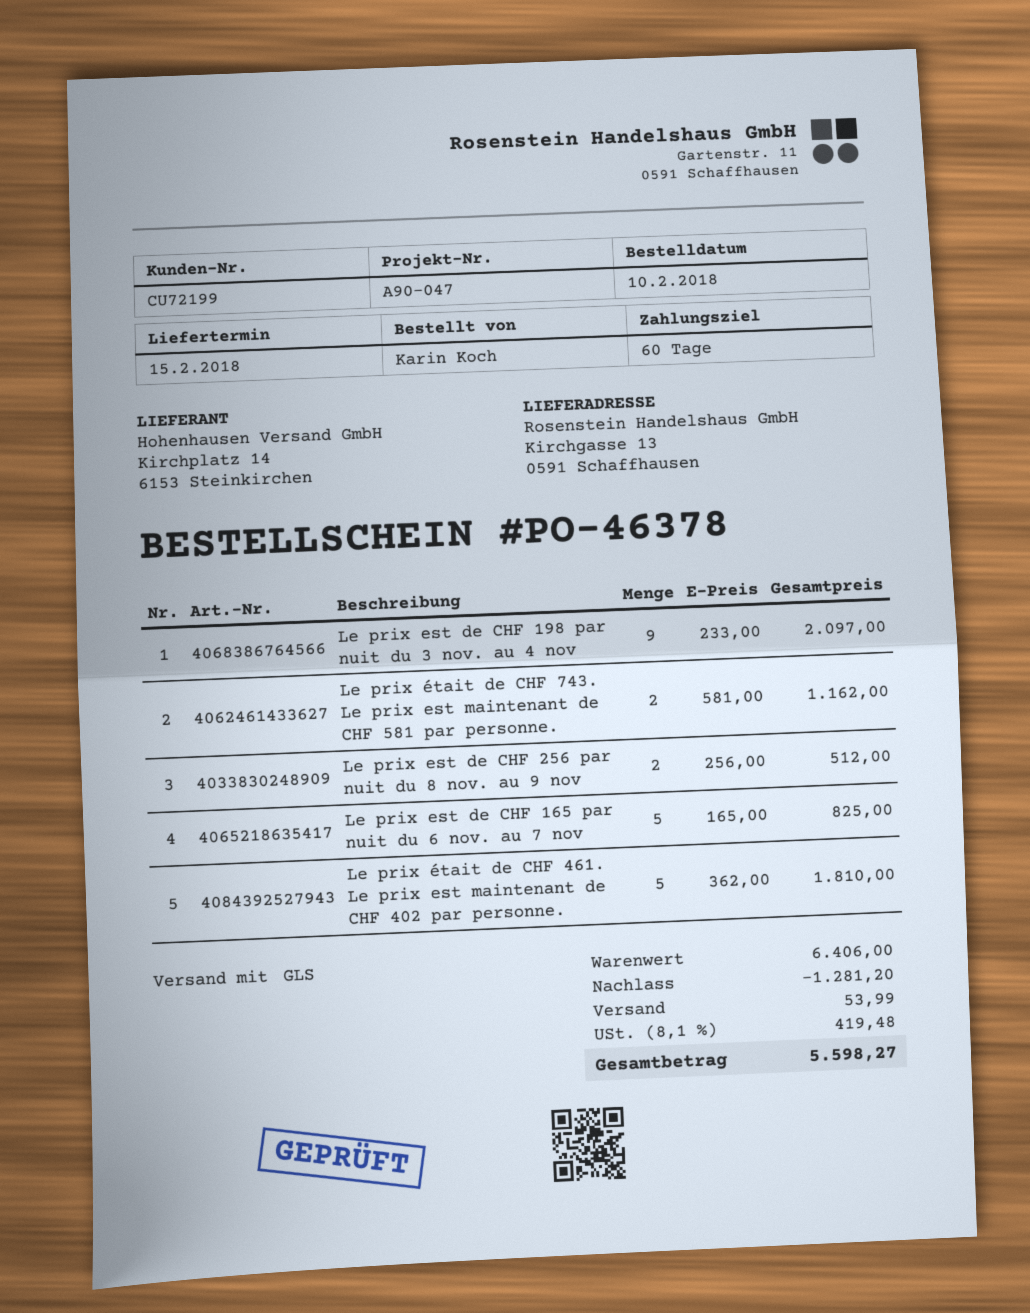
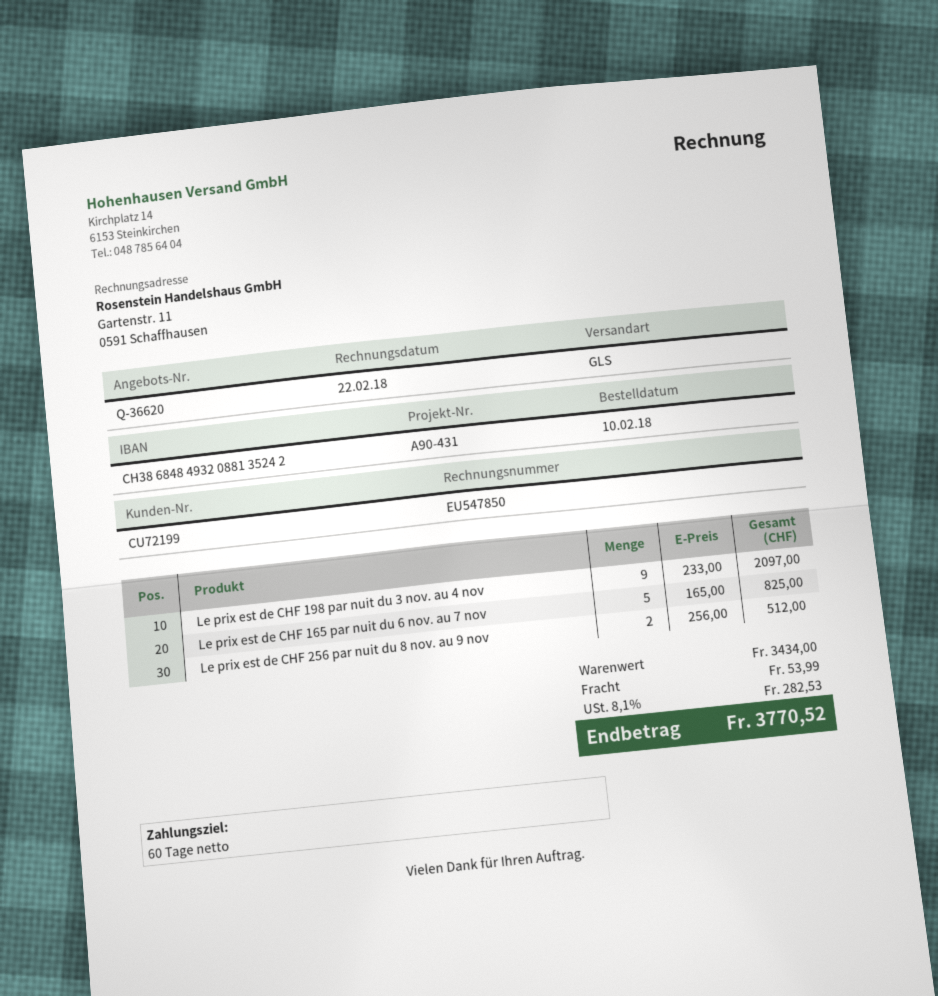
reference: A90-047 -> A90-431
Le prix était de CHF 743. Le prix est maintenant de CHF 581 par personne.: 2 x 581.00 = 1162.00 -> none
Le prix était de CHF 461. Le prix est maintenant de CHF 402 par personne.: 5 x 362.00 = 1810.00 -> none
subtotal: 6406.00 -> 3434.00
discount: 1281.20 -> none
tax: 8.1% = 419.48 -> 8.1% = 282.53
total: 5598.27 -> 3770.52

